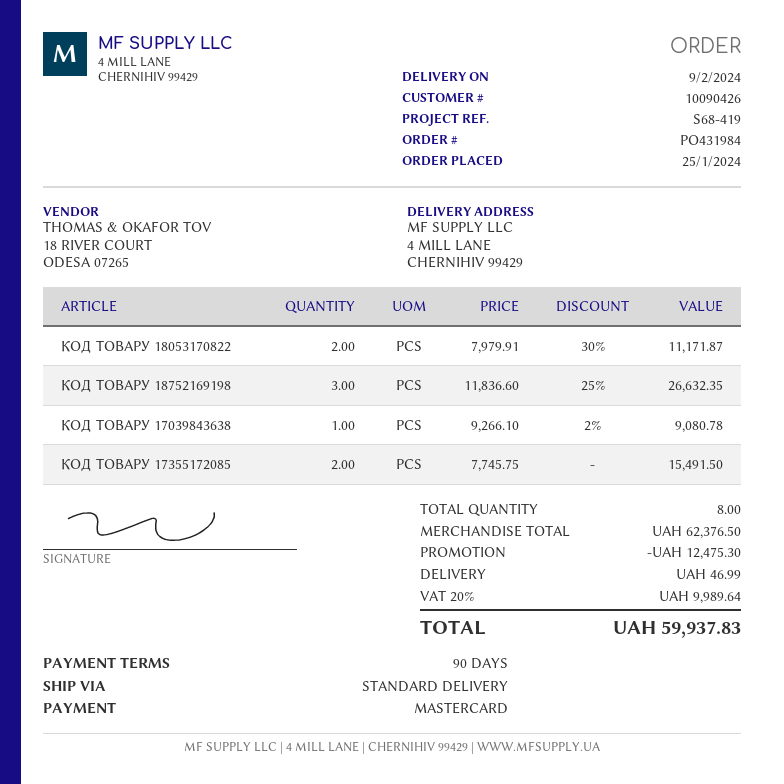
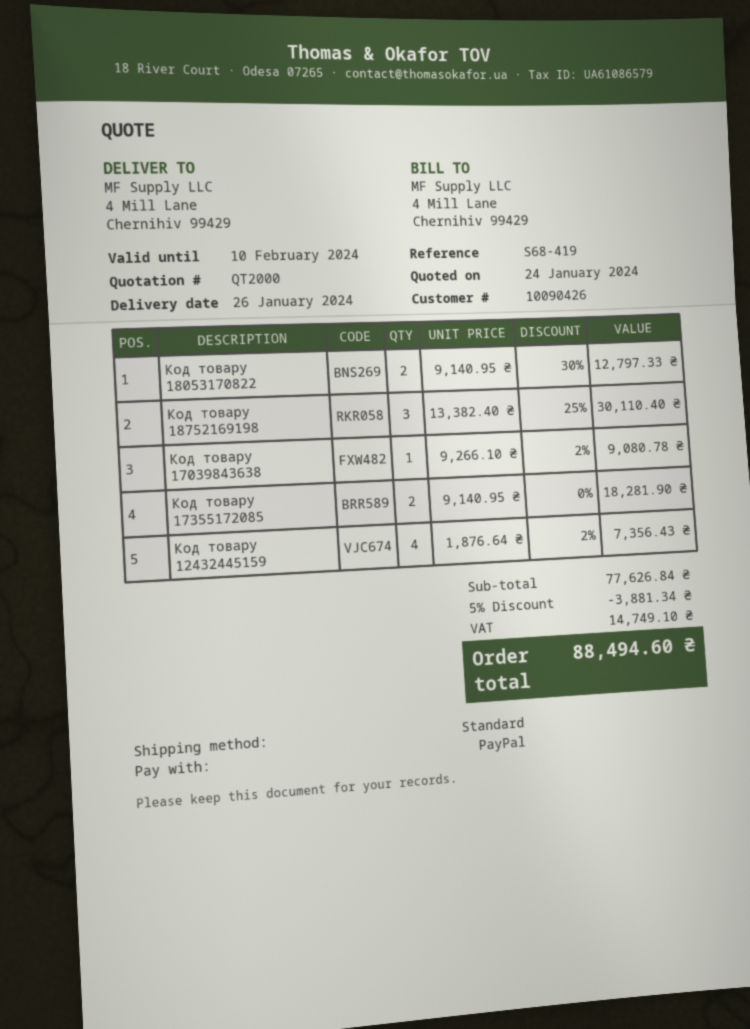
delivery date: 2024-02-09 -> 2024-01-26
payment method: Mastercard -> PayPal
КОД ТОВАРУ 18053170822: 2 x 7979.91 - 30% = 11171.87 -> 2 x 9140.95 - 30% = 12797.33
КОД ТОВАРУ 18752169198: 3 x 11836.60 - 25% = 26632.35 -> 3 x 13382.40 - 25% = 30110.40
КОД ТОВАРУ 17355172085: 2 x 7745.75 = 15491.50 -> 2 x 9140.95 = 18281.90
Код товару 12432445159: none -> 4 x 1876.64 - 2% = 7356.43
subtotal: 62376.50 -> 77626.84
discount: 12475.30 -> 3881.34
shipping: 46.99 -> none
tax: 9989.64 -> 14749.10
total: 59937.83 -> 88494.60

